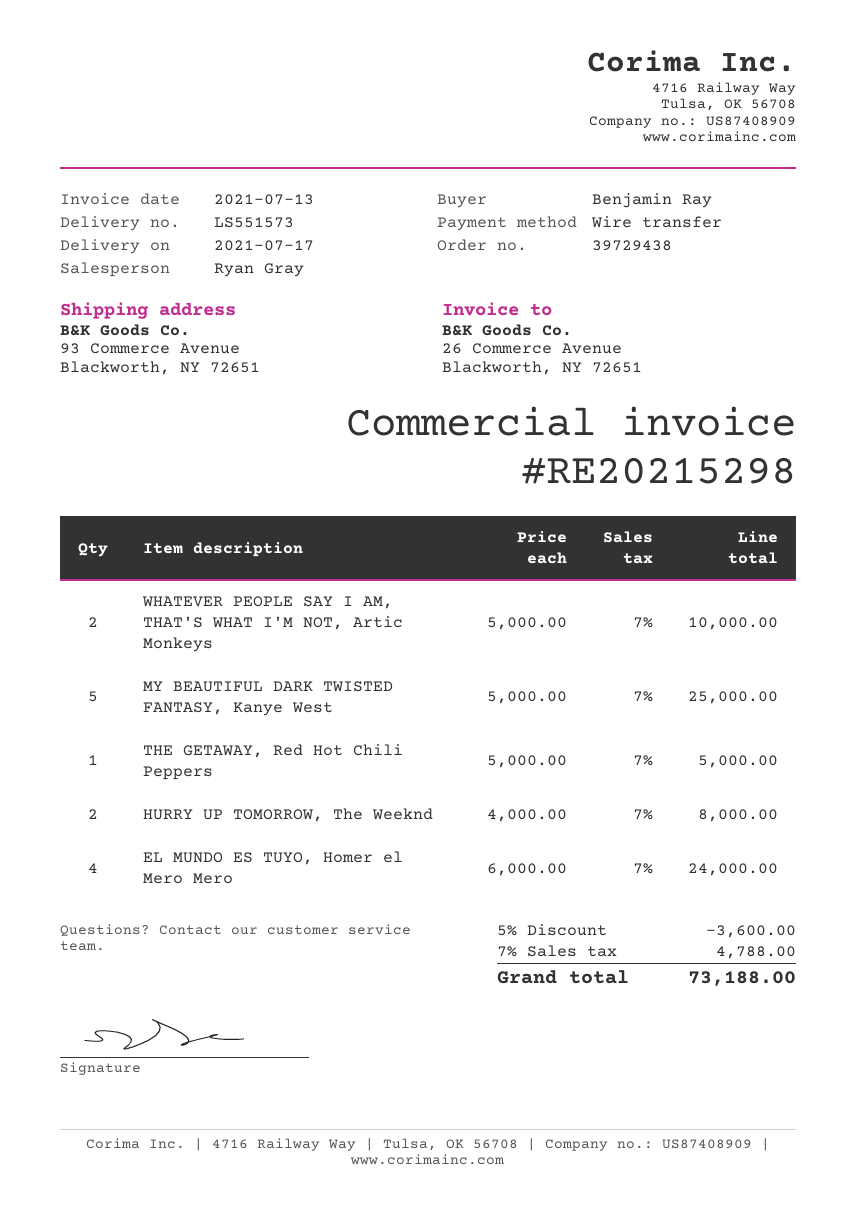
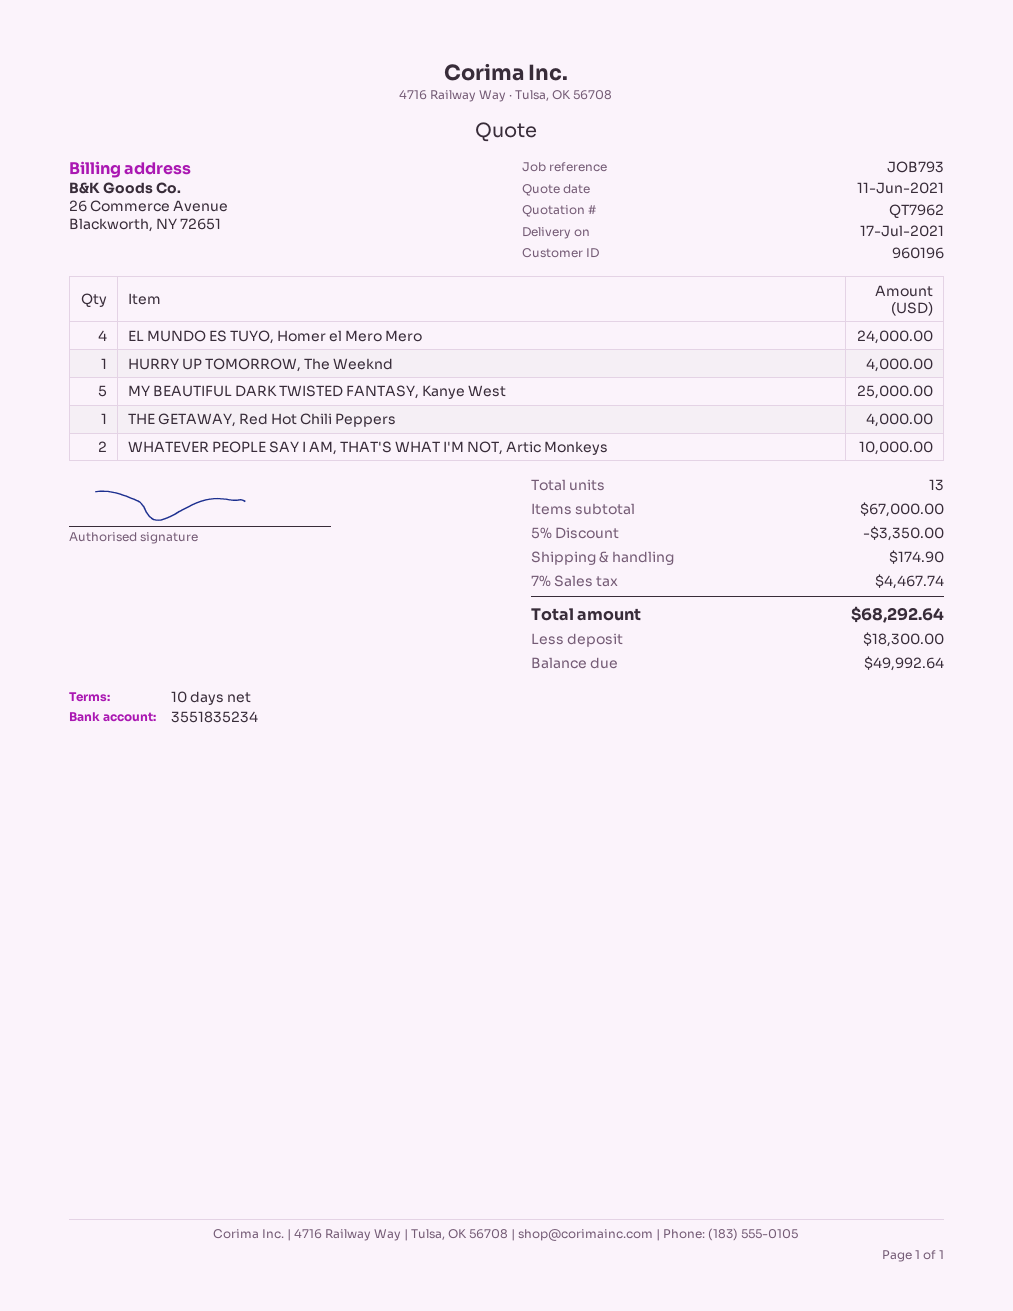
THE GETAWAY, Red Hot Chili Peppers: 1 for 5000.00 -> 1 for 4000.00
HURRY UP TOMORROW, The Weeknd: 2 for 8000.00 -> 1 for 4000.00
discount: 5% = 3600.00 -> 5% = 3350.00
shipping: none -> 174.90
tax: 7% = 4788.00 -> 7% = 4467.74
total: 73188.00 -> 68292.64

